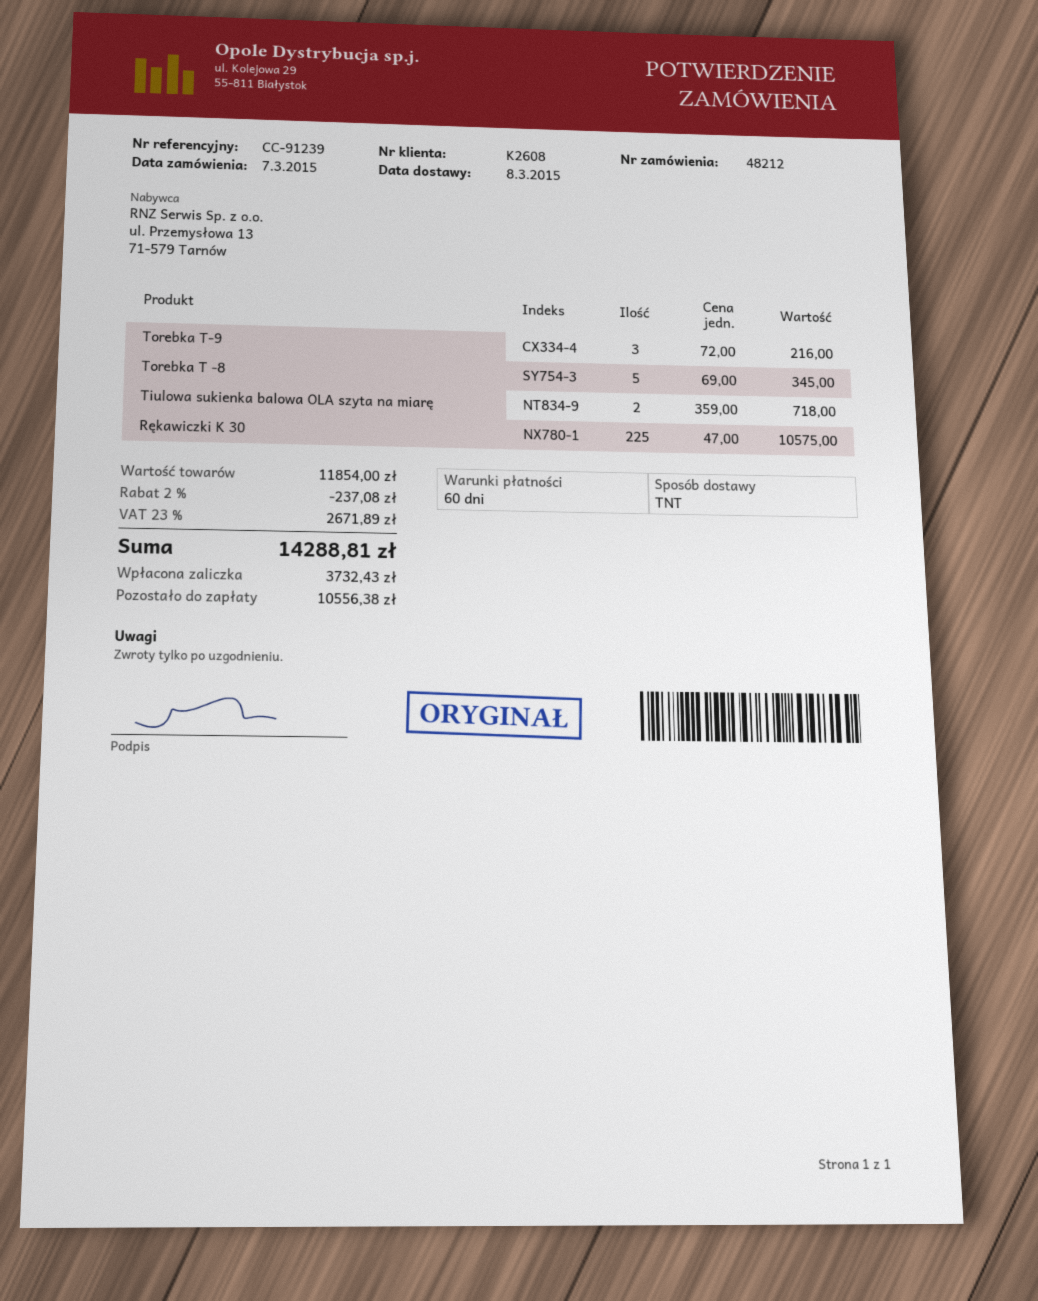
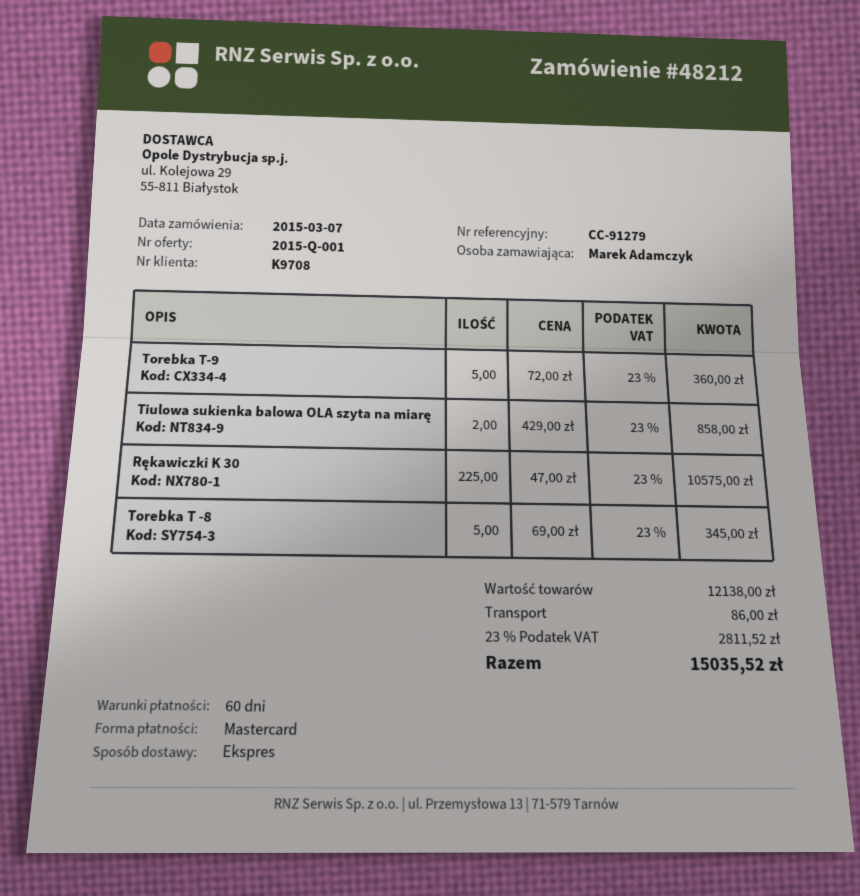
customer number: K2608 -> K9708
reference: CC-91239 -> CC-91279
shipping method: TNT -> express
Torebka T-9: 3 x 72.00 = 216.00 -> 5 x 72.00 = 360.00
Tiulowa sukienka balowa OLA szyta na miarę: 2 x 359.00 = 718.00 -> 2 x 429.00 = 858.00
subtotal: 11854.00 -> 12138.00
discount: 2% = 237.08 -> none
shipping: none -> 86.00
tax: 23% = 2671.89 -> 23% = 2811.52
total: 14288.81 -> 15035.52

